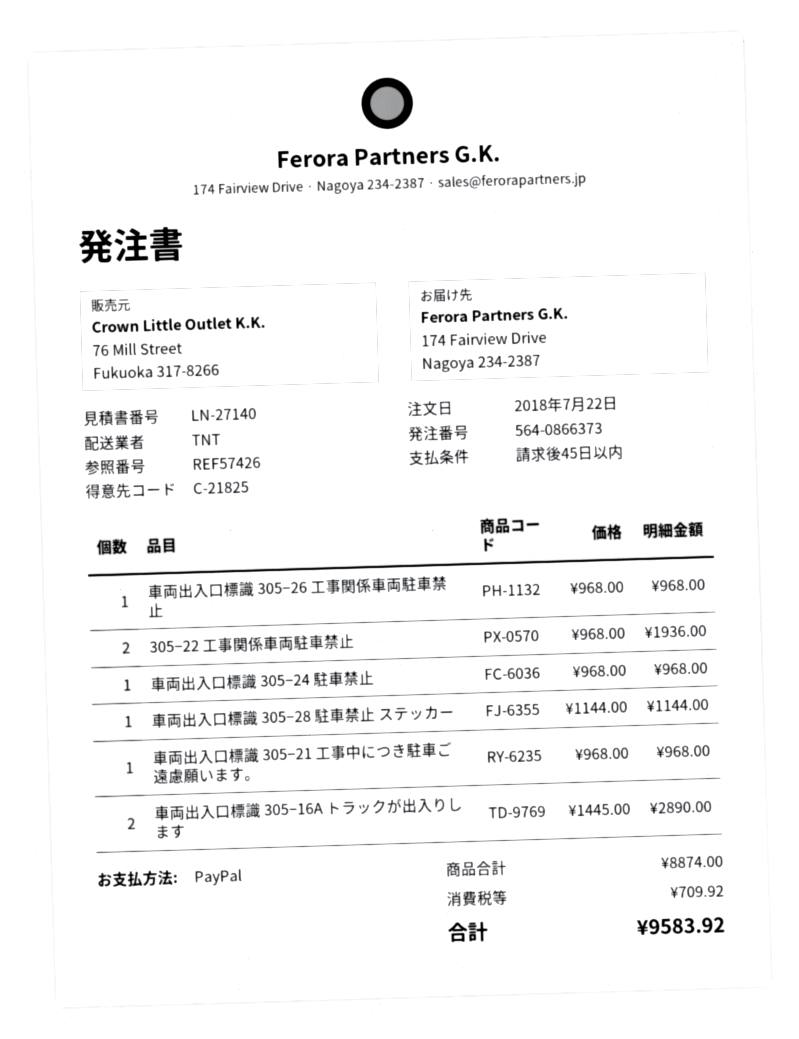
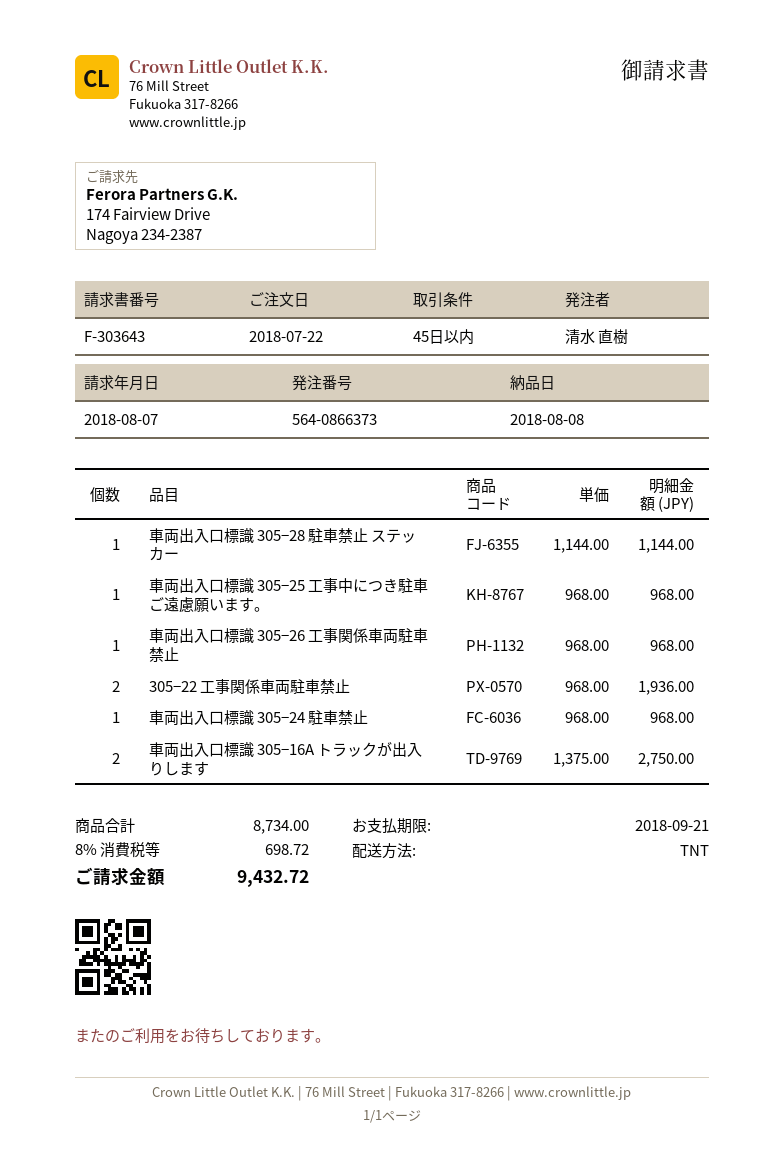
車両出入口標識 305−21 工事中につき駐車ご遠慮願います。: 1 x 968.00 = 968.00 -> none
車両出入口標識 305−16A トラックが出入りします: 2 x 1445.00 = 2890.00 -> 2 x 1375.00 = 2750.00
車両出入口標識 305−25 工事中につき駐車ご遠慮願います。: none -> 1 x 968.00 = 968.00
subtotal: 8874.00 -> 8734.00
tax: 709.92 -> 698.72
total: 9583.92 -> 9432.72

